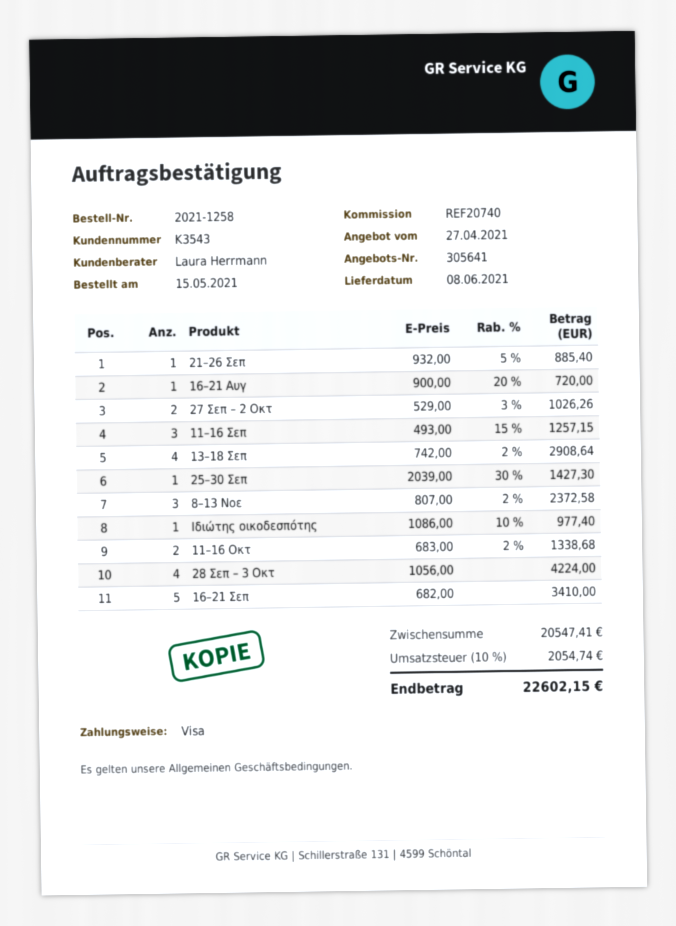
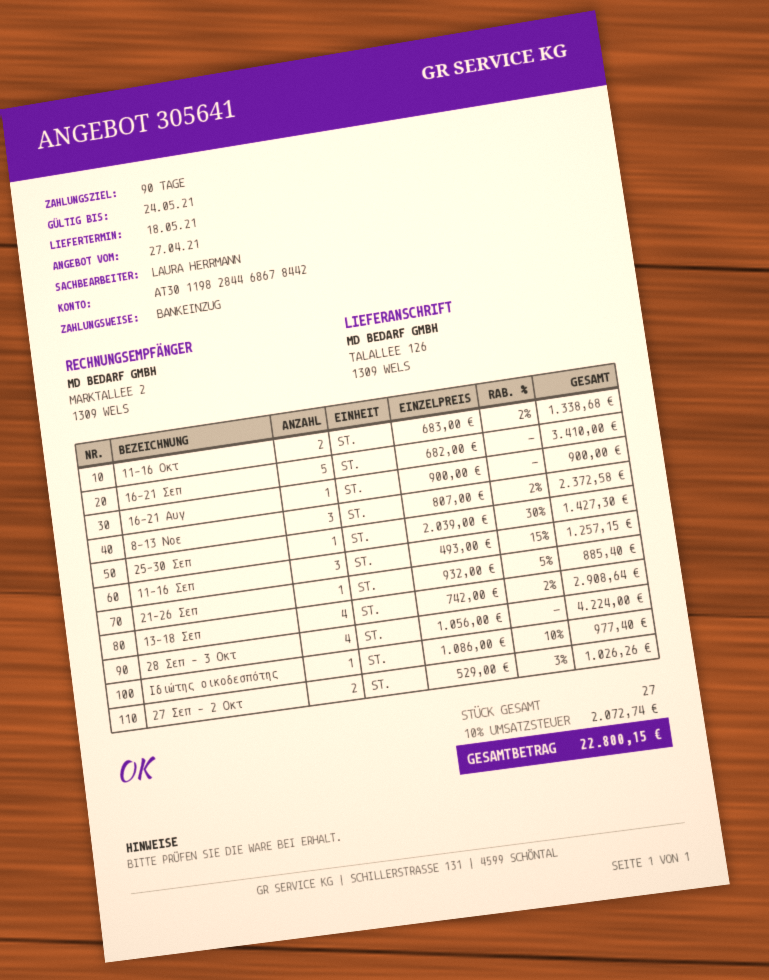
delivery date: 2021-06-08 -> 2021-05-18
payment method: Visa -> direct debit
16–21 Αυγ: 1 x 900.00 - 20% = 720.00 -> 1 x 900.00 = 900.00
tax: 10% = 2054.74 -> 10% = 2072.74
total: 22602.15 -> 22800.15

